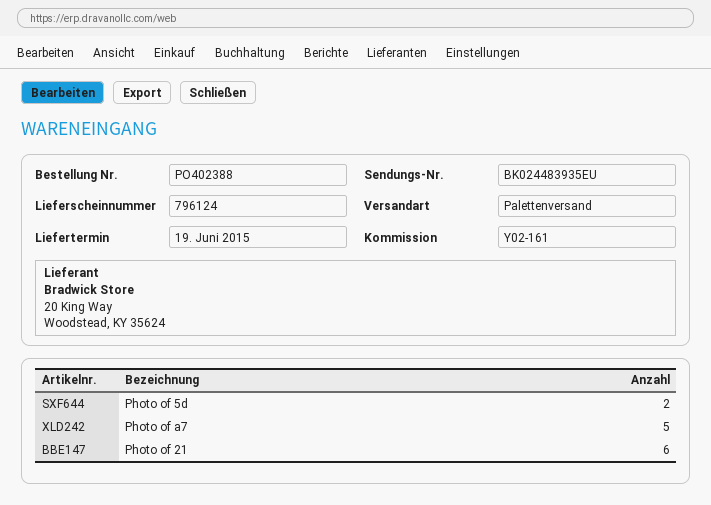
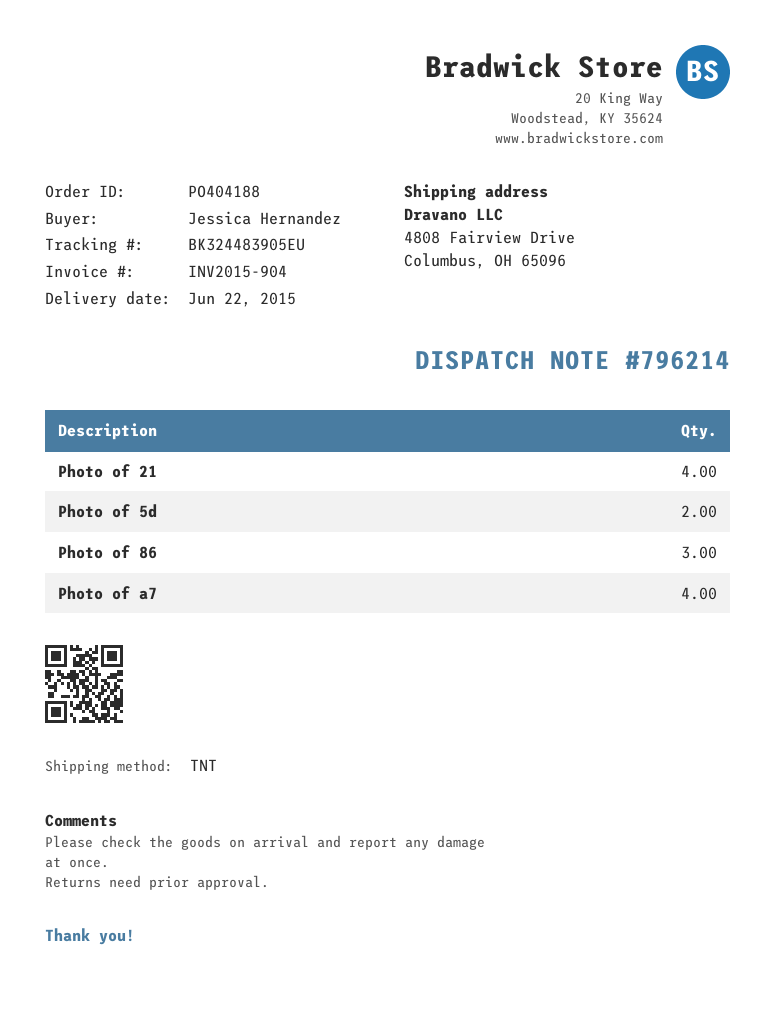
order number: PO402388 -> PO404188
delivery note number: 796124 -> 796214
delivery date: 2015-06-19 -> 2015-06-22
shipping method: pallet freight -> TNT
tracking number: BK024483935EU -> BK324483905EU
Photo of a7: 5 -> 4
Photo of 21: 6 -> 4
Photo of 86: none -> 3

